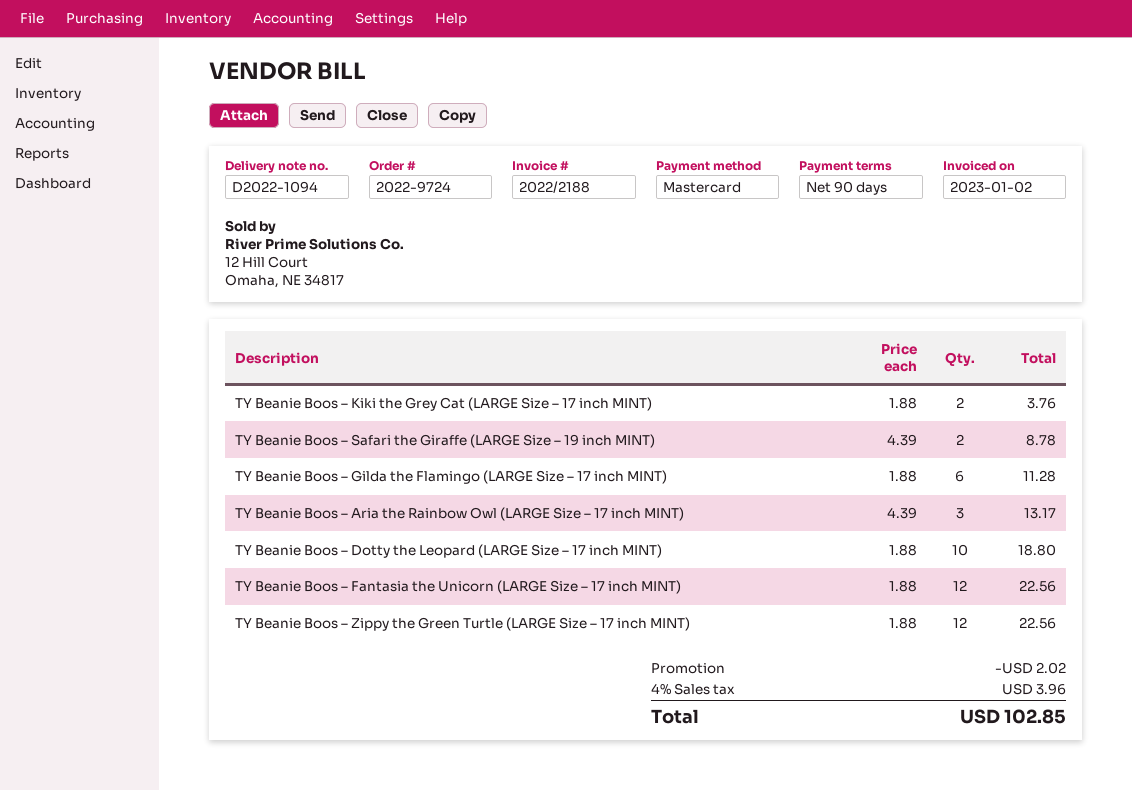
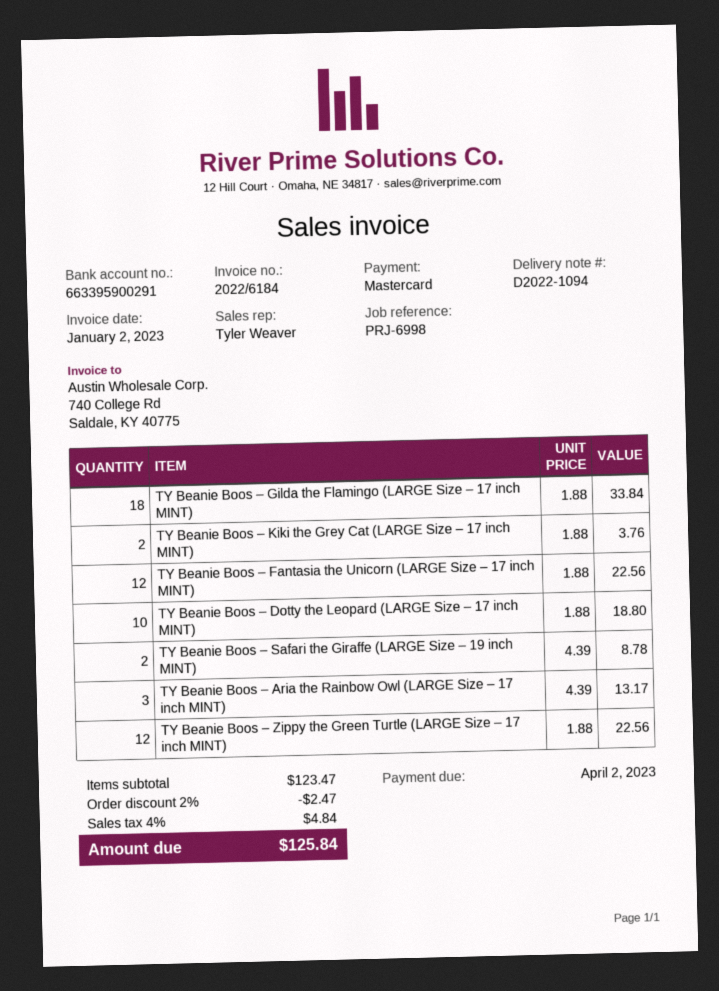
invoice number: 2022/2188 -> 2022/6184
TY Beanie Boos – Gilda the Flamingo (LARGE Size – 17 inch MINT): 6 x 1.88 = 11.28 -> 18 x 1.88 = 33.84
discount: 2.02 -> 2.47
tax: 4% = 3.96 -> 4% = 4.84
total: 102.85 -> 125.84

